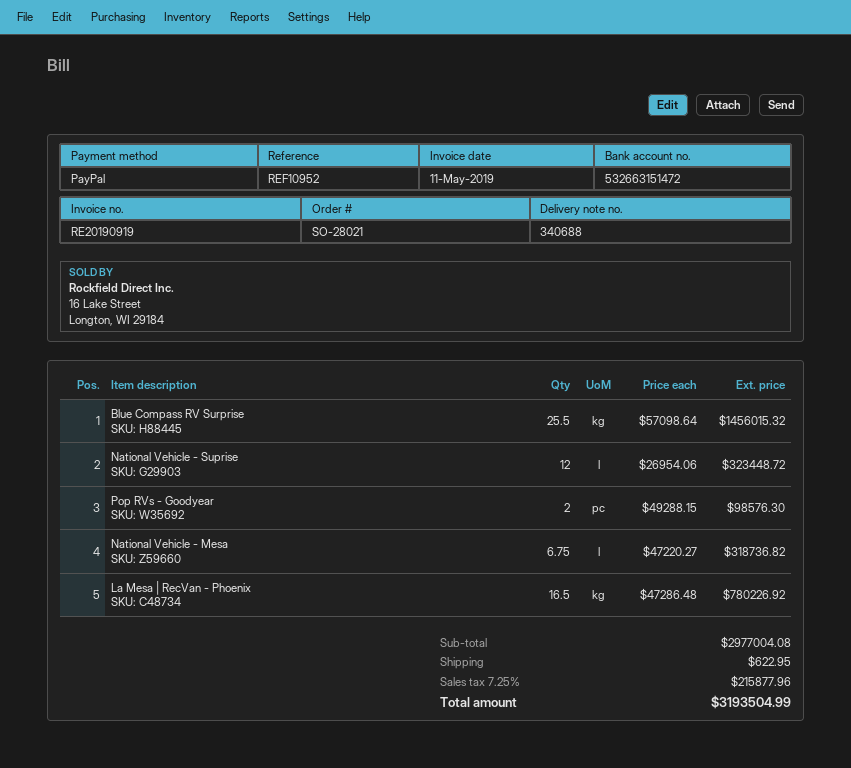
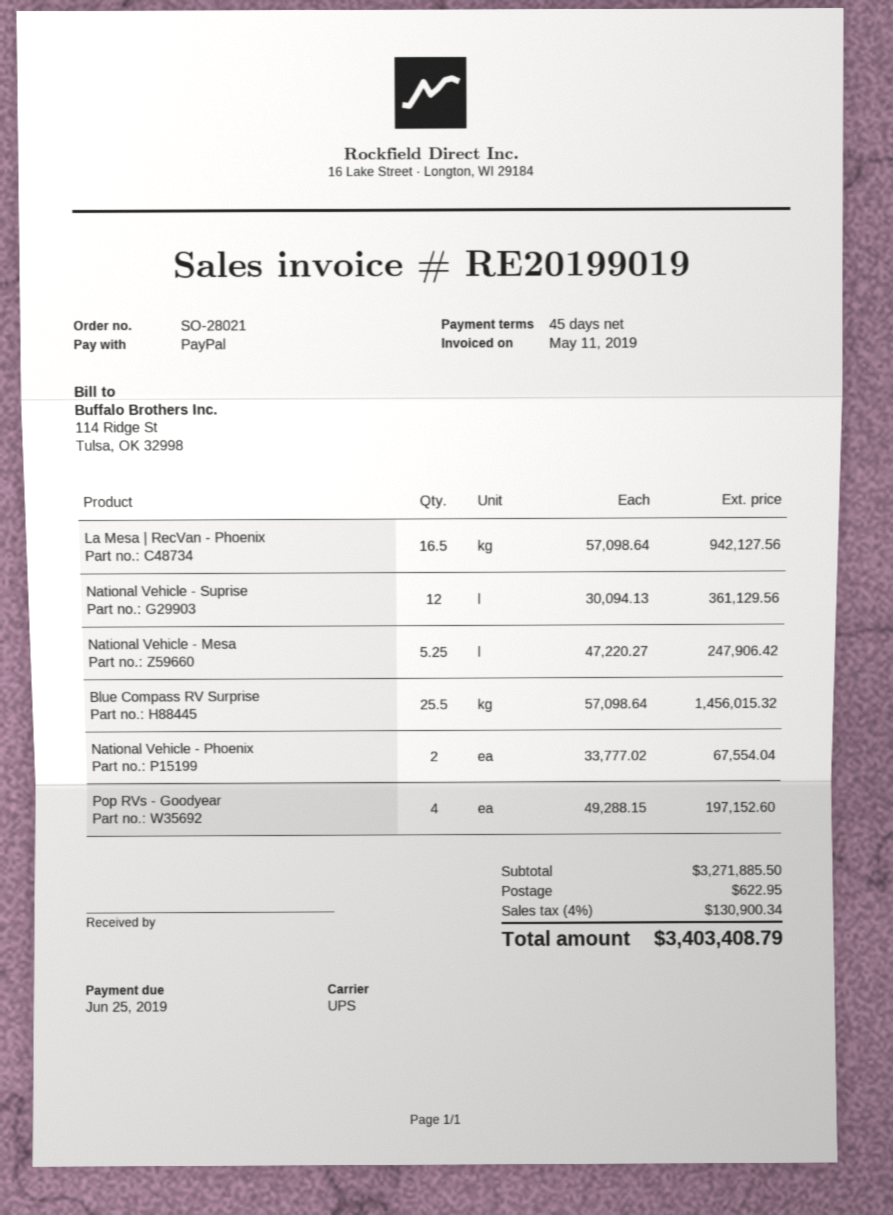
invoice number: RE20190919 -> RE20199019
National Vehicle - Suprise: 12 x 26954.06 = 323448.72 -> 12 x 30094.13 = 361129.56
Pop RVs - Goodyear: 2 x 49288.15 = 98576.30 -> 4 x 49288.15 = 197152.60
National Vehicle - Mesa: 6.75 x 47220.27 = 318736.82 -> 5.25 x 47220.27 = 247906.42
La Mesa | RecVan - Phoenix: 16.5 x 47286.48 = 780226.92 -> 16.5 x 57098.64 = 942127.56
National Vehicle - Phoenix: none -> 2 x 33777.02 = 67554.04
subtotal: 2977004.08 -> 3271885.50
tax: 7.25% = 215877.96 -> 4% = 130900.34
total: 3193504.99 -> 3403408.79

